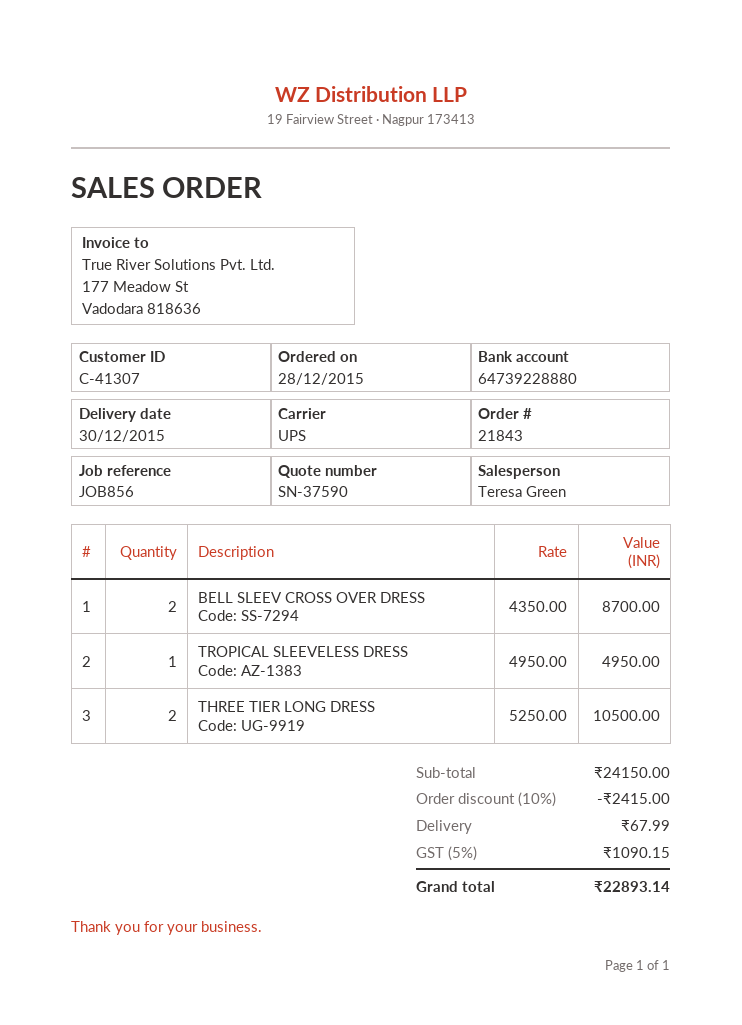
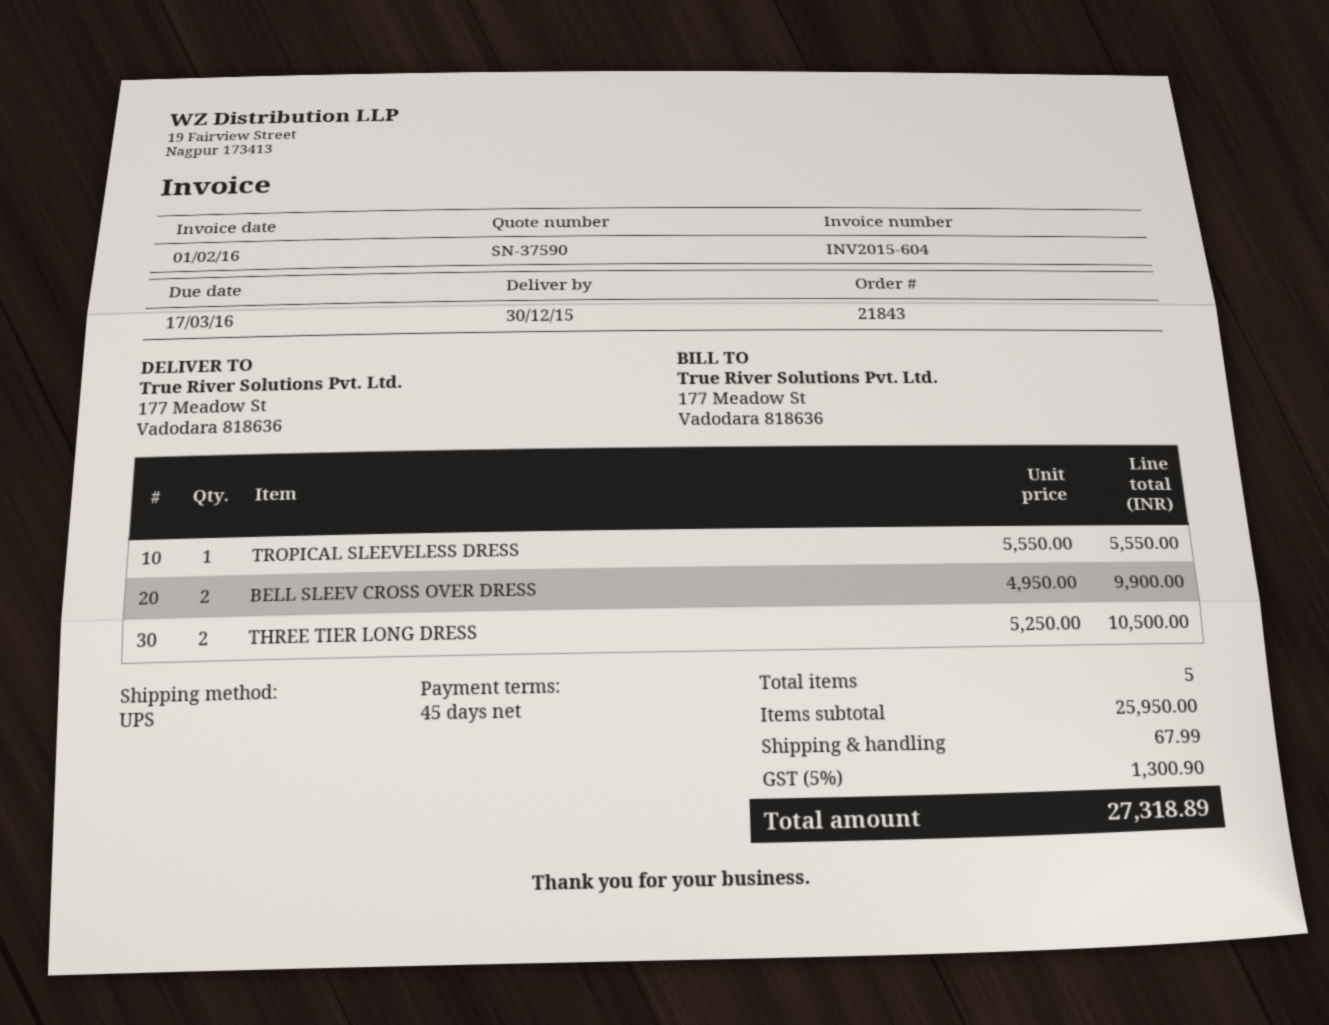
BELL SLEEV CROSS OVER DRESS: 2 x 4350.00 = 8700.00 -> 2 x 4950.00 = 9900.00
TROPICAL SLEEVELESS DRESS: 1 x 4950.00 = 4950.00 -> 1 x 5550.00 = 5550.00
subtotal: 24150.00 -> 25950.00
discount: 10% = 2415.00 -> none
tax: 5% = 1090.15 -> 5% = 1300.90
total: 22893.14 -> 27318.89

